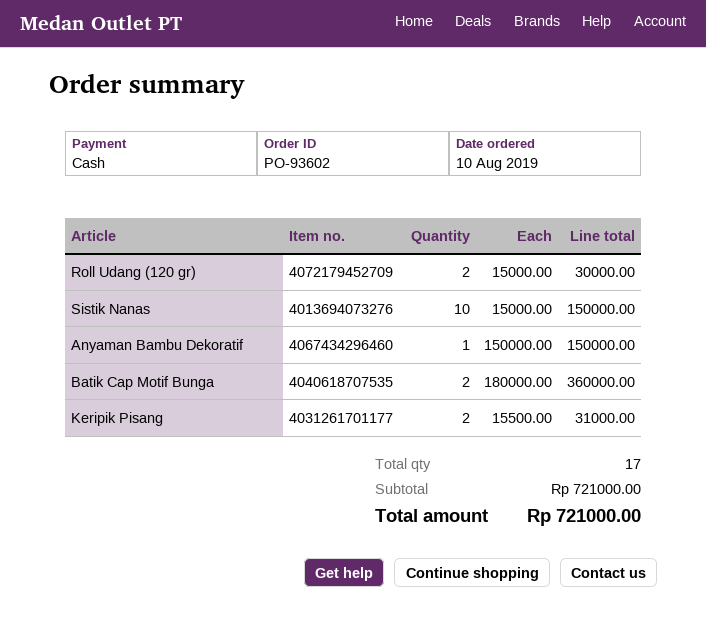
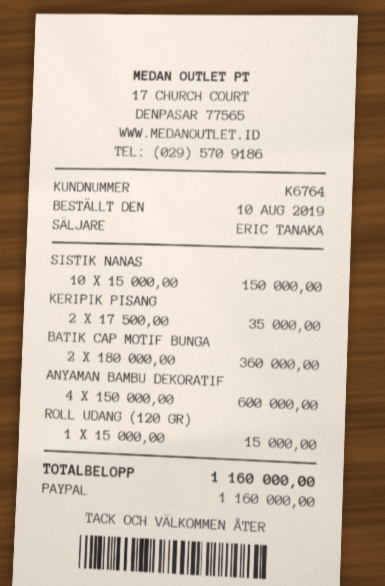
payment method: cash -> PayPal
Roll Udang (120 gr): 2 x 15000.00 = 30000.00 -> 1 x 15000.00 = 15000.00
Anyaman Bambu Dekoratif: 1 x 150000.00 = 150000.00 -> 4 x 150000.00 = 600000.00
Keripik Pisang: 2 x 15500.00 = 31000.00 -> 2 x 17500.00 = 35000.00
total: 721000.00 -> 1160000.00

